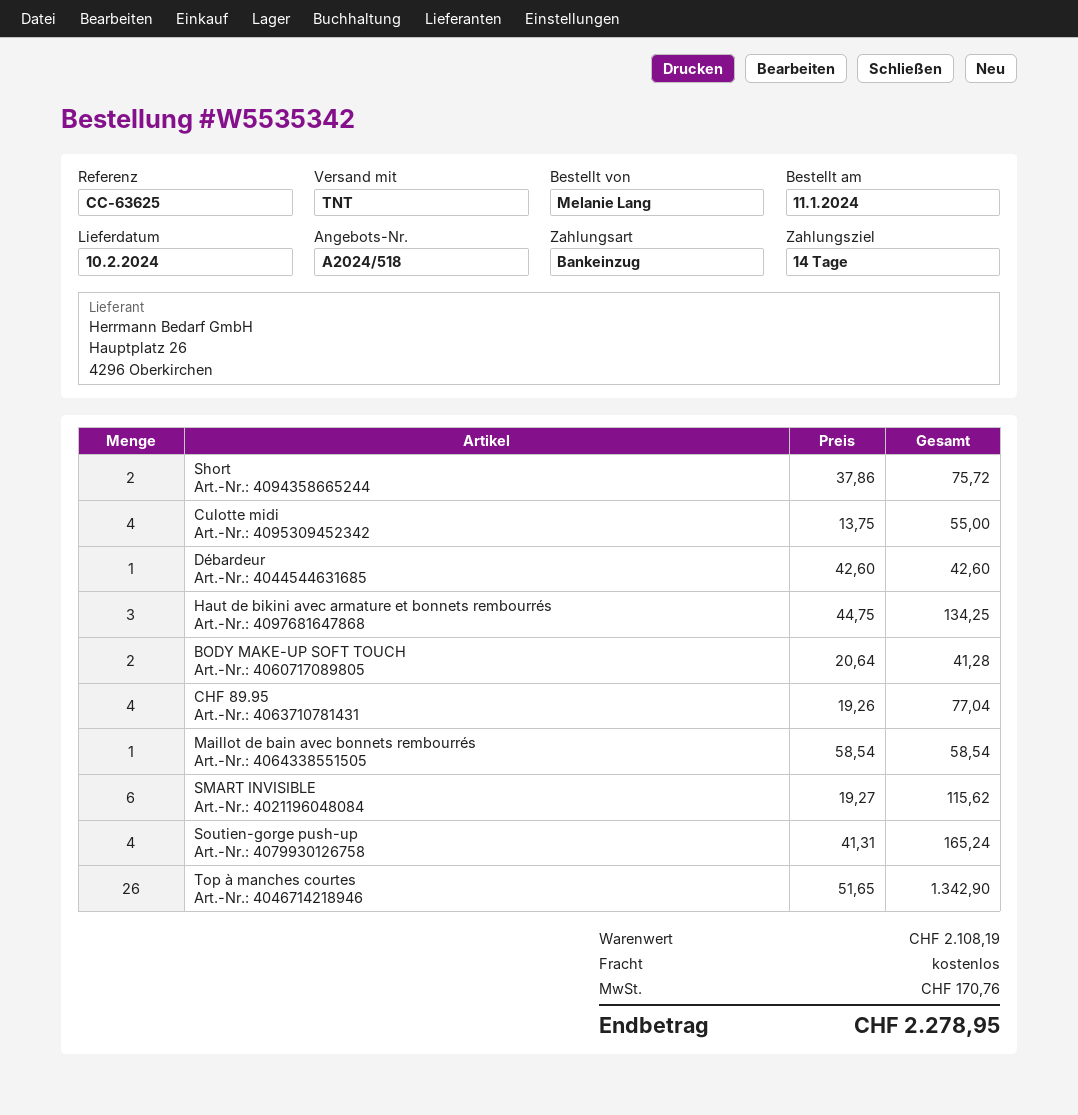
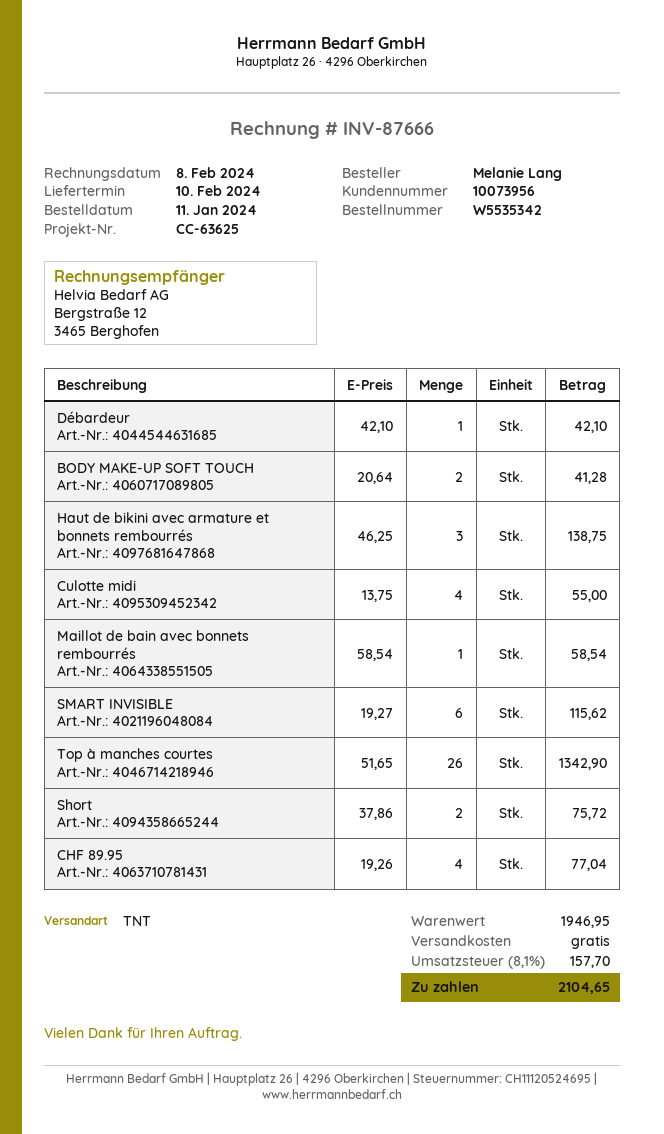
Débardeur: 1 x 42.60 = 42.60 -> 1 x 42.10 = 42.10
Haut de bikini avec armature et bonnets rembourrés: 3 x 44.75 = 134.25 -> 3 x 46.25 = 138.75
Soutien-gorge push-up: 4 x 41.31 = 165.24 -> none
subtotal: 2108.19 -> 1946.95
tax: 170.76 -> 157.70
total: 2278.95 -> 2104.65

